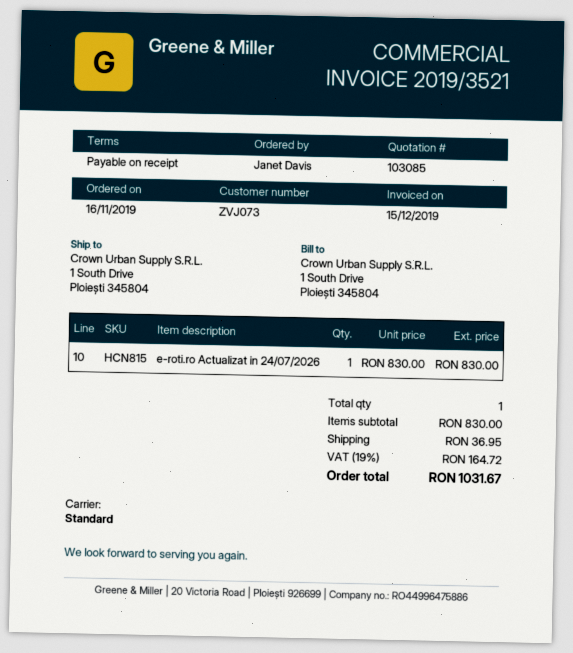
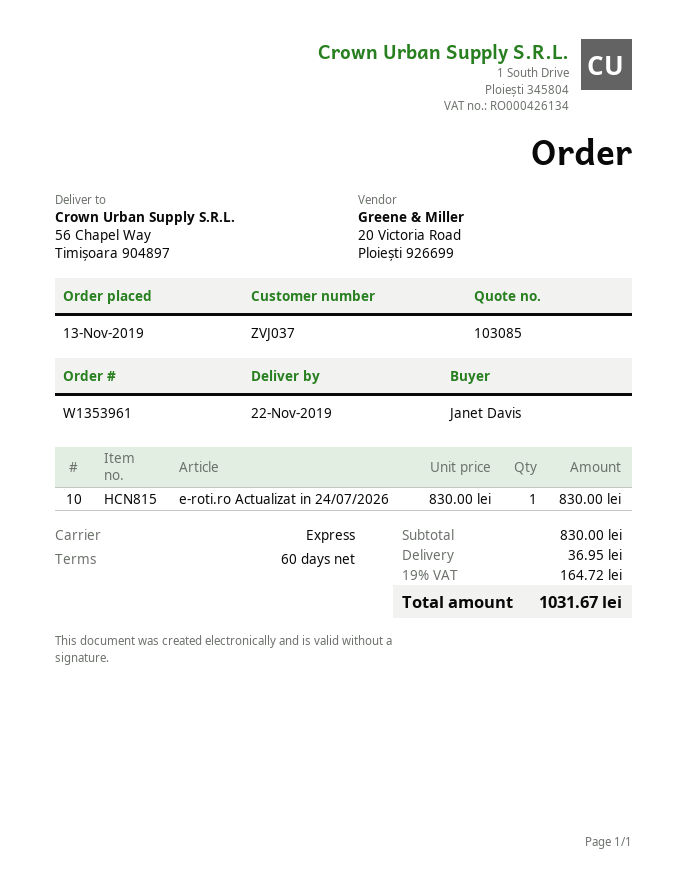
order date: 2019-11-16 -> 2019-11-13
payment terms: on receipt -> 60 days
customer number: ZVJ073 -> ZVJ037
shipping method: standard -> express
ship to: 1 South Drive, Ploiești 345804 -> 56 Chapel Way, Timișoara 904897

